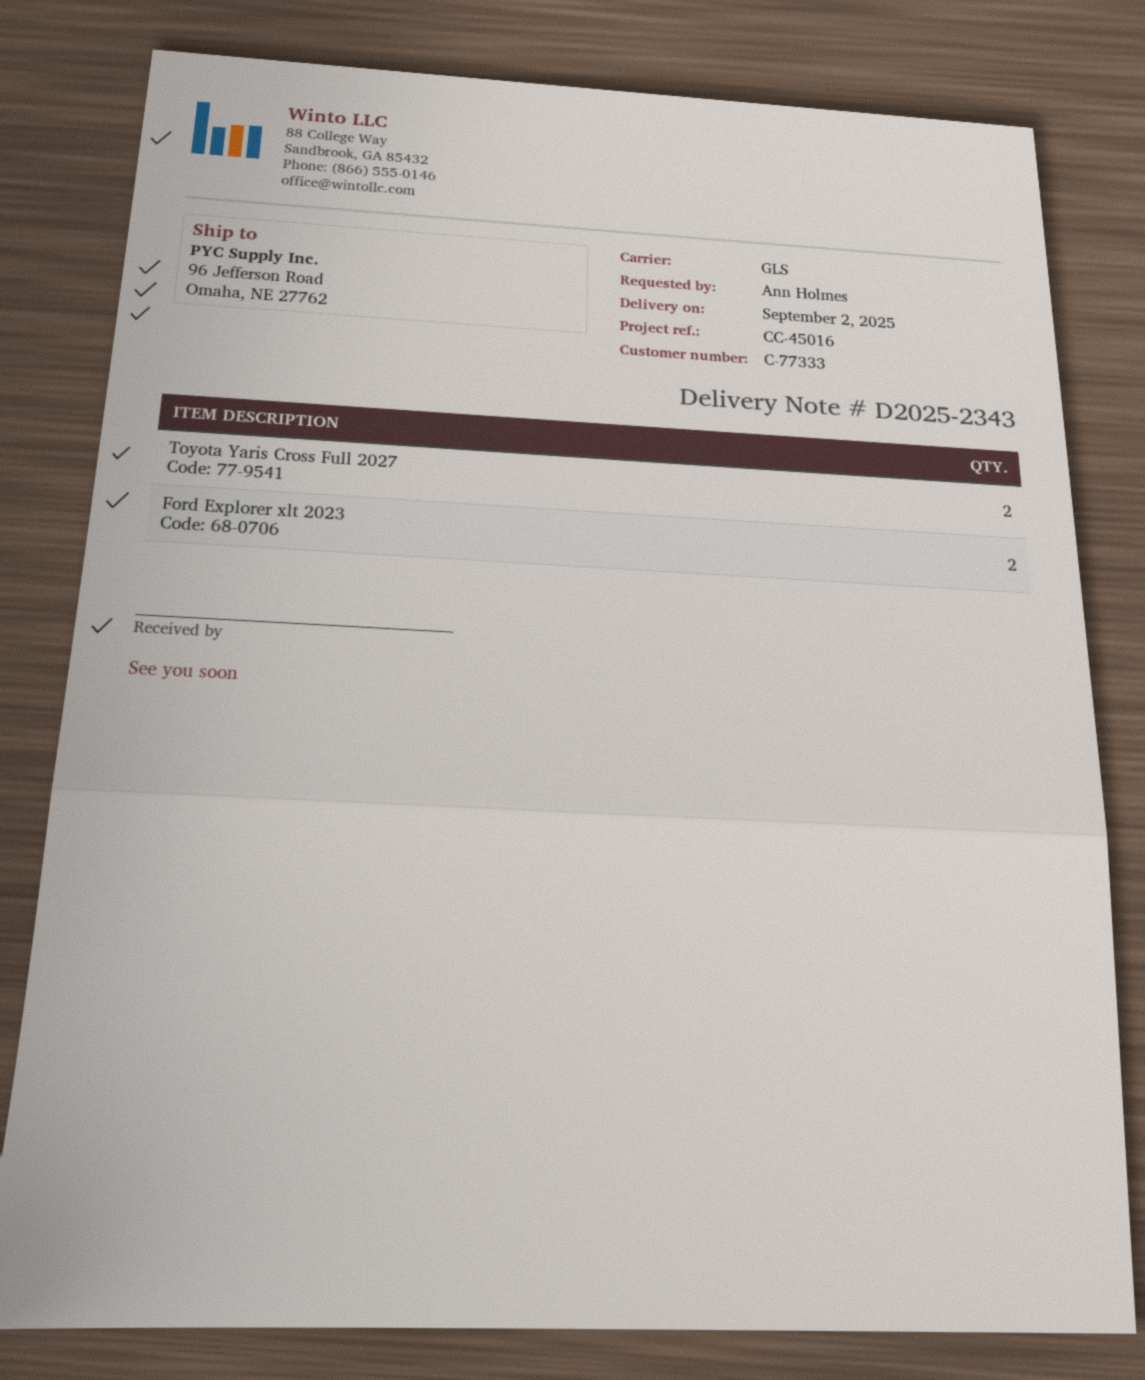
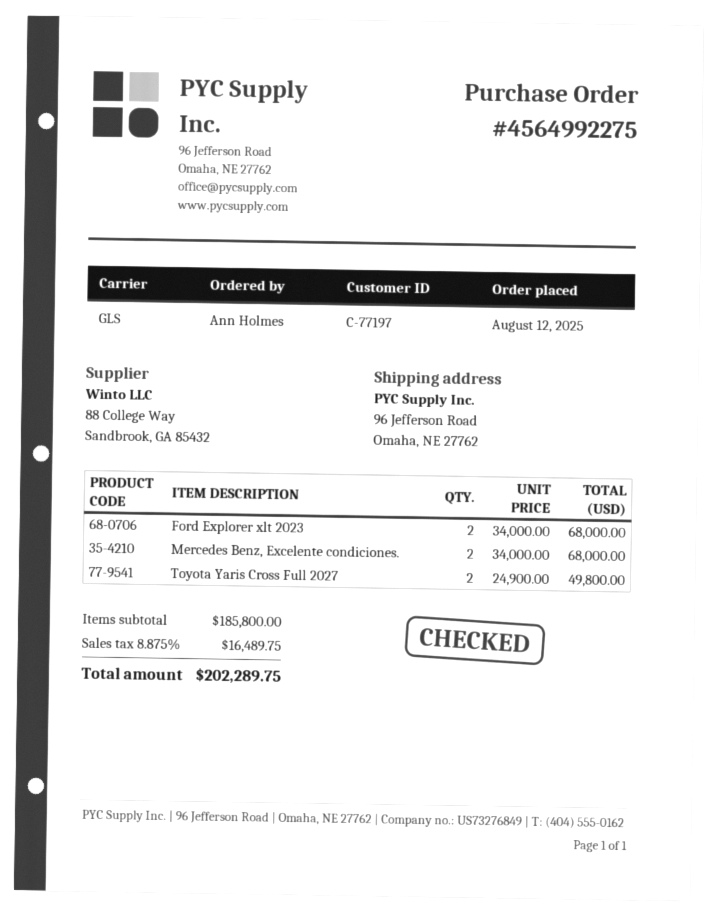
customer number: C-77333 -> C-77197
Mercedes Benz, Excelente condiciones.: none -> 2

